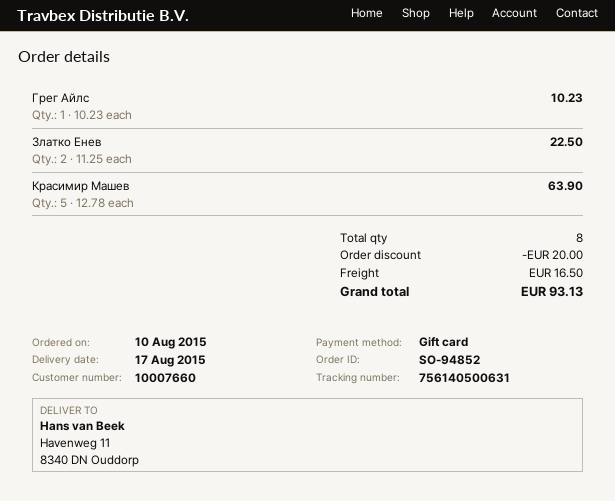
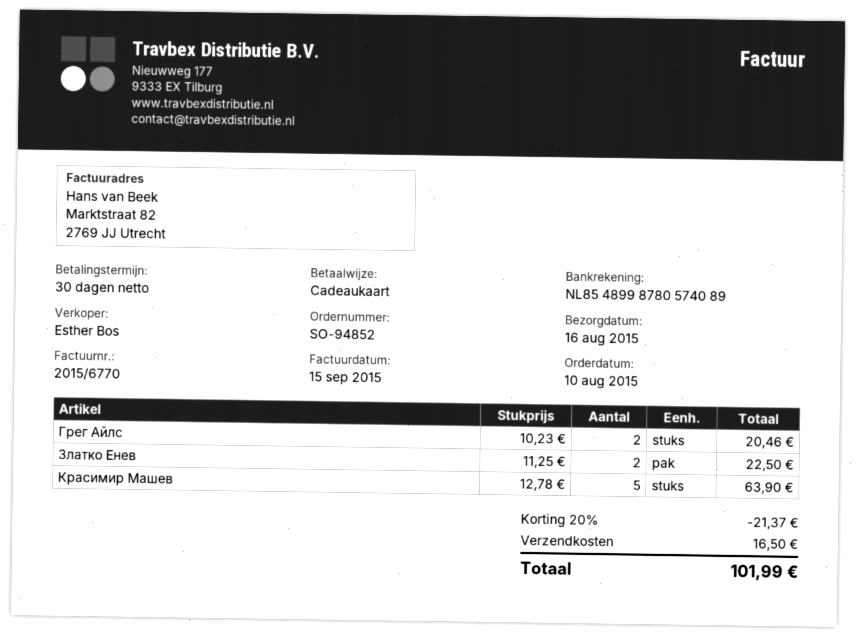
delivery date: 2015-08-17 -> 2015-08-16
Грег Айлс: 1 x 10.23 = 10.23 -> 2 x 10.23 = 20.46
discount: 20.00 -> 21.37
total: 93.13 -> 101.99

